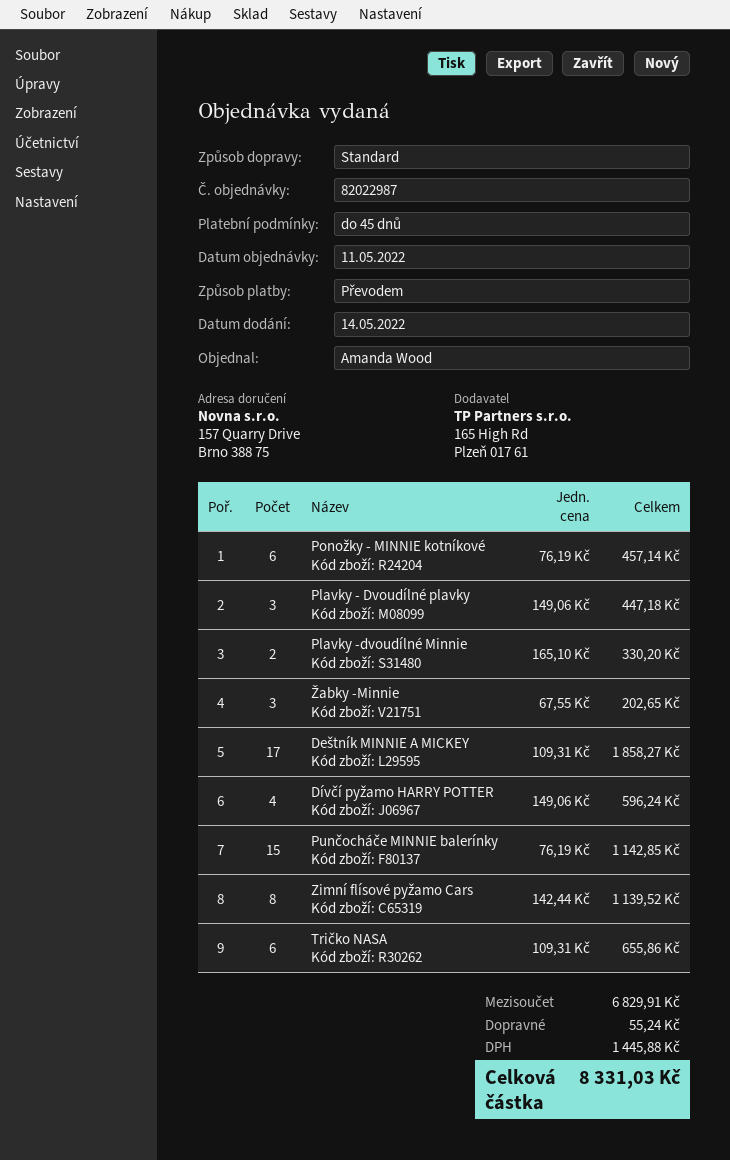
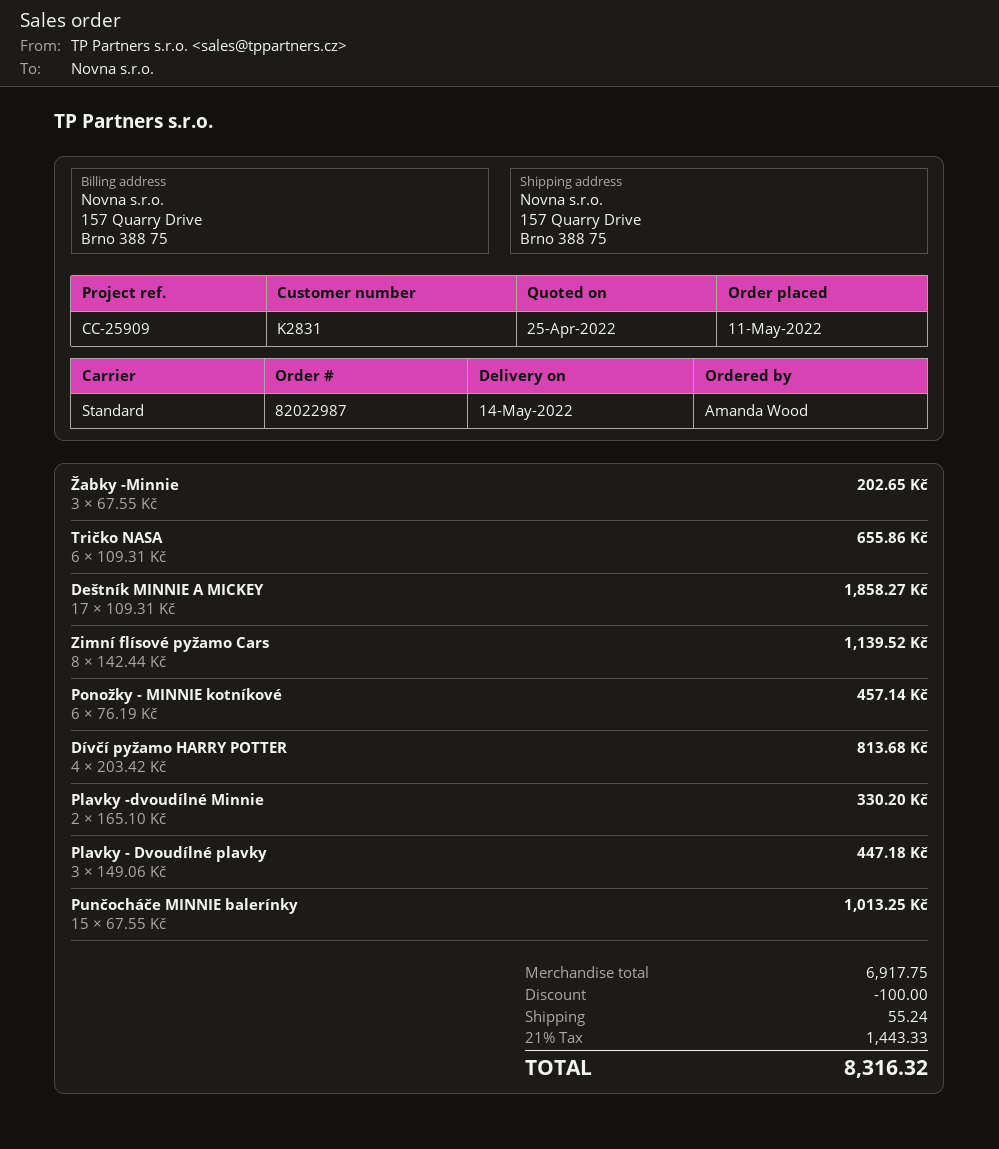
Dívčí pyžamo HARRY POTTER: 4 x 149.06 = 596.24 -> 4 x 203.42 = 813.68
Punčocháče MINNIE balerínky: 15 x 76.19 = 1142.85 -> 15 x 67.55 = 1013.25
subtotal: 6829.91 -> 6917.75
discount: none -> 100.00
tax: 1445.88 -> 1443.33
total: 8331.03 -> 8316.32

